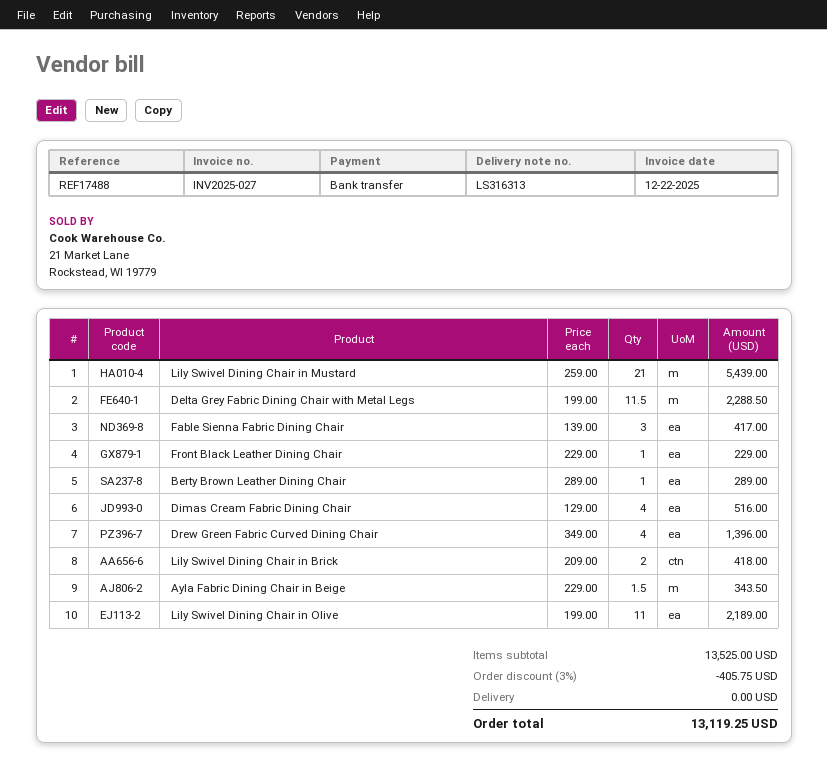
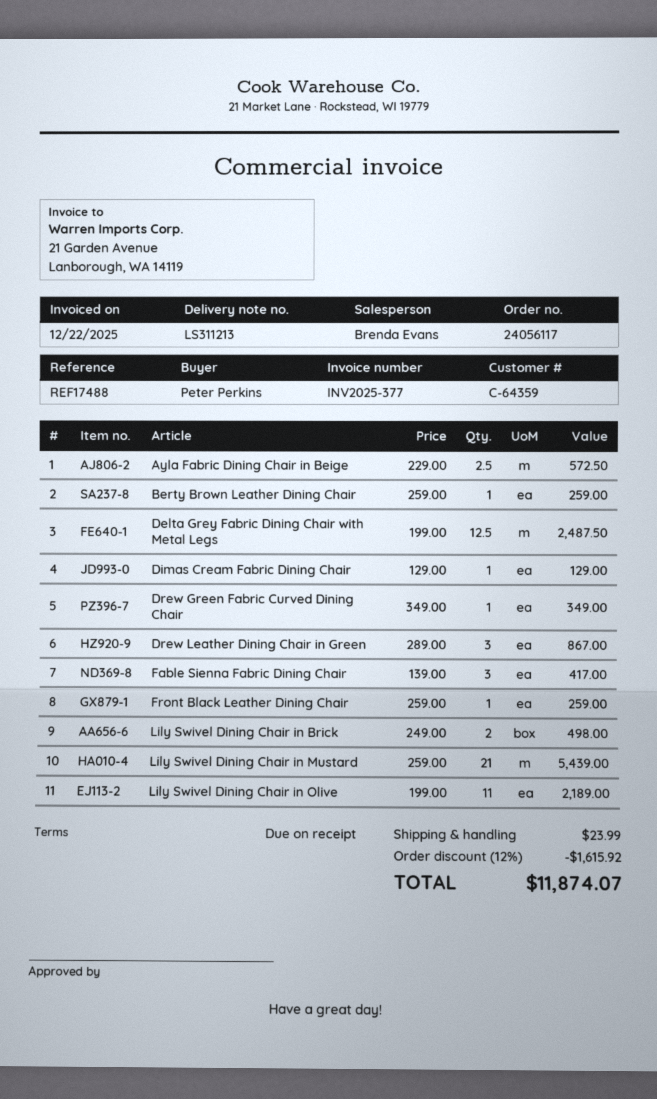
delivery note number: LS316313 -> LS311213
invoice number: INV2025-027 -> INV2025-377
Delta Grey Fabric Dining Chair with Metal Legs: 11.5 x 199.00 = 2288.50 -> 12.5 x 199.00 = 2487.50
Front Black Leather Dining Chair: 1 x 229.00 = 229.00 -> 1 x 259.00 = 259.00
Berty Brown Leather Dining Chair: 1 x 289.00 = 289.00 -> 1 x 259.00 = 259.00
Dimas Cream Fabric Dining Chair: 4 x 129.00 = 516.00 -> 1 x 129.00 = 129.00
Drew Green Fabric Curved Dining Chair: 4 x 349.00 = 1396.00 -> 1 x 349.00 = 349.00
Lily Swivel Dining Chair in Brick: 2 x 209.00 = 418.00 -> 2 x 249.00 = 498.00
Ayla Fabric Dining Chair in Beige: 1.5 x 229.00 = 343.50 -> 2.5 x 229.00 = 572.50
Drew Leather Dining Chair in Green: none -> 3 x 289.00 = 867.00
discount: 3% = 405.75 -> 12% = 1615.92
shipping: 0.00 -> 23.99
total: 13119.25 -> 11874.07

